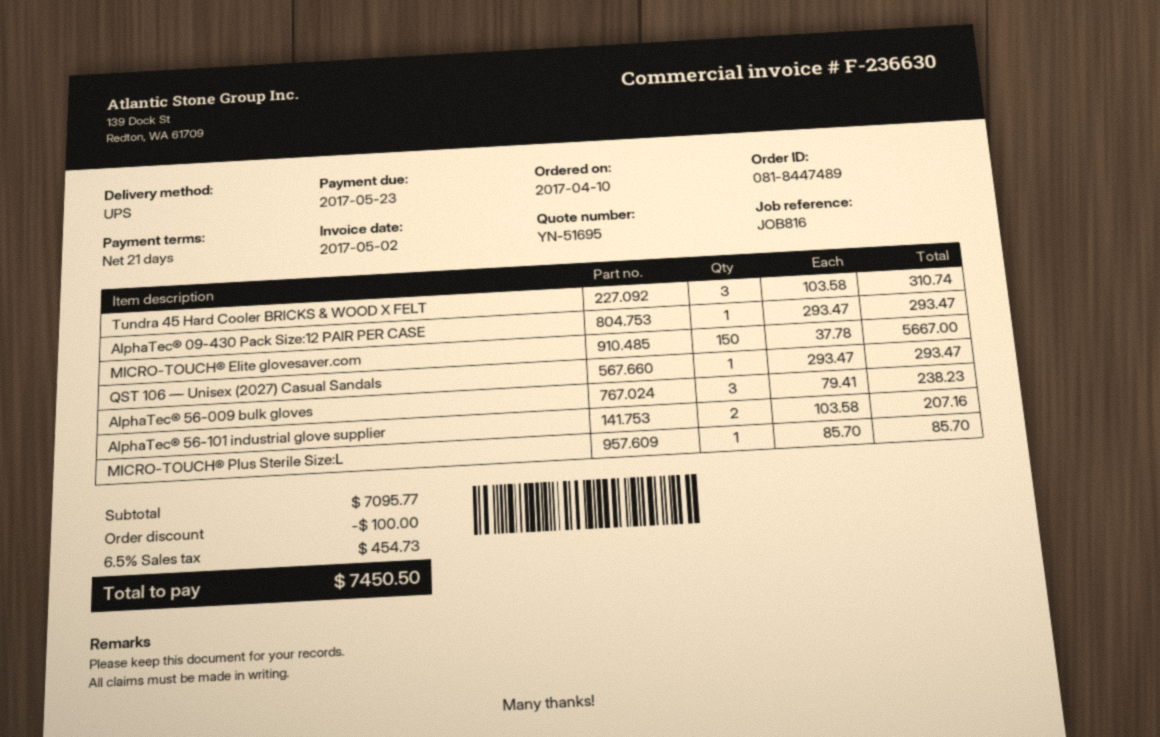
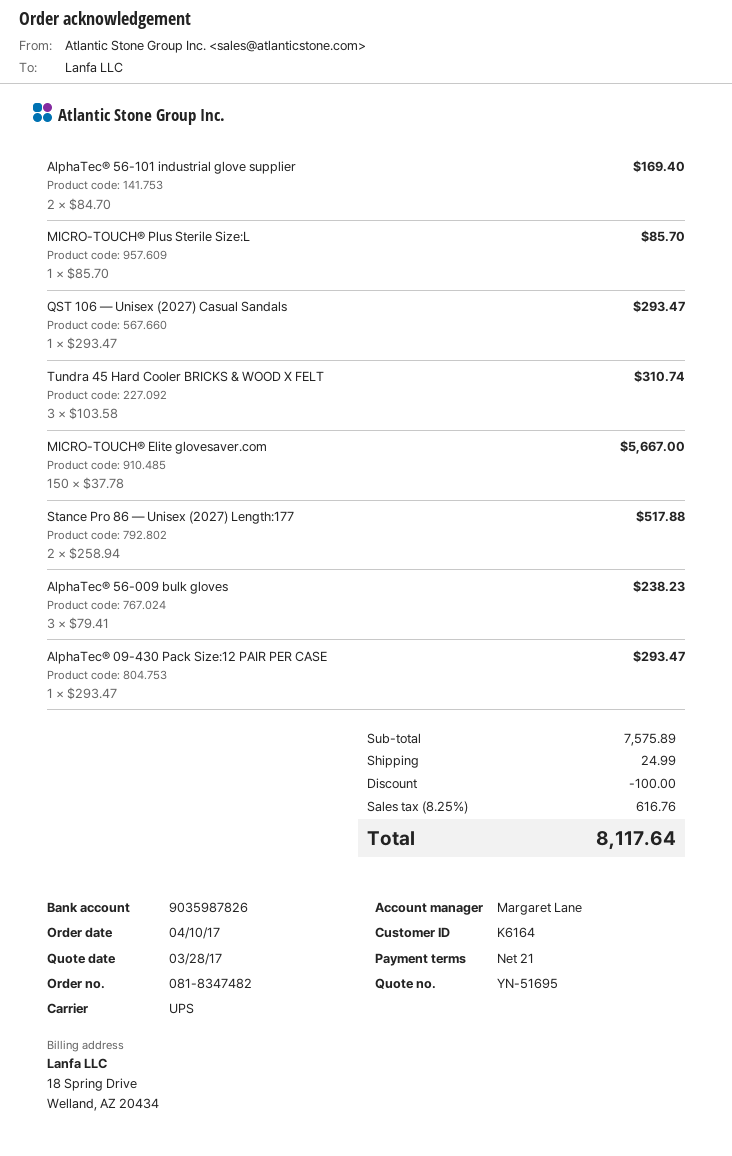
order number: 081-8447489 -> 081-8347482
AlphaTec® 56-101 industrial glove supplier: 2 x 103.58 = 207.16 -> 2 x 84.70 = 169.40
Stance Pro 86 — Unisex (2027) Length:177: none -> 2 x 258.94 = 517.88
subtotal: 7095.77 -> 7575.89
shipping: none -> 24.99
tax: 6.5% = 454.73 -> 8.25% = 616.76
total: 7450.50 -> 8117.64

